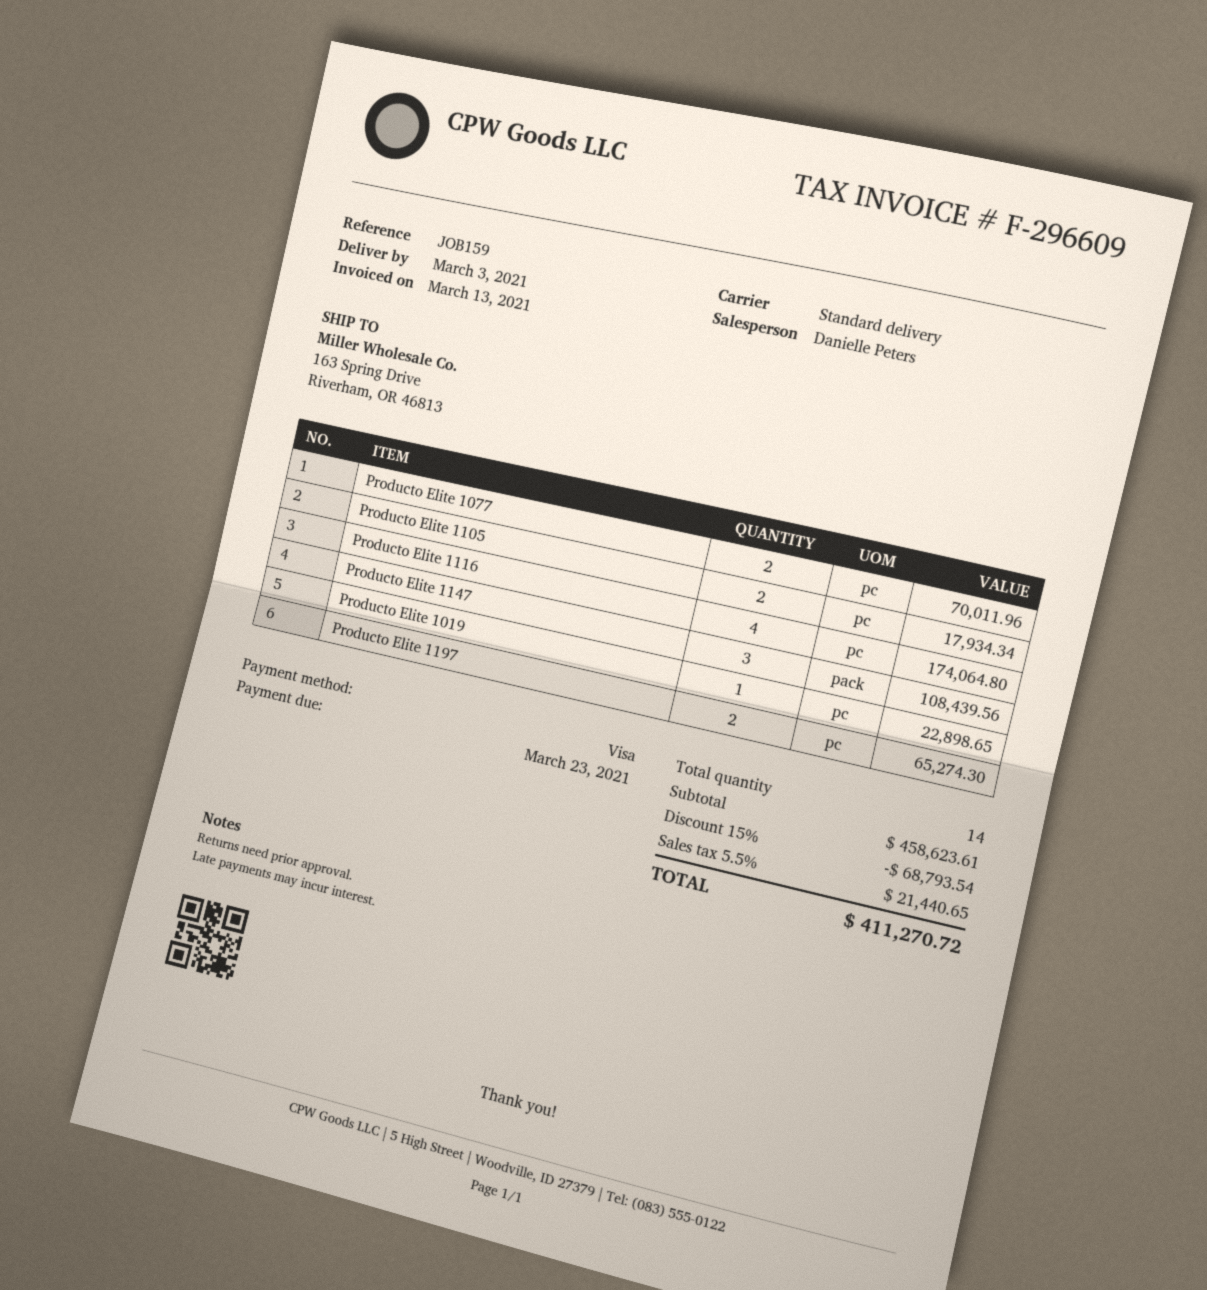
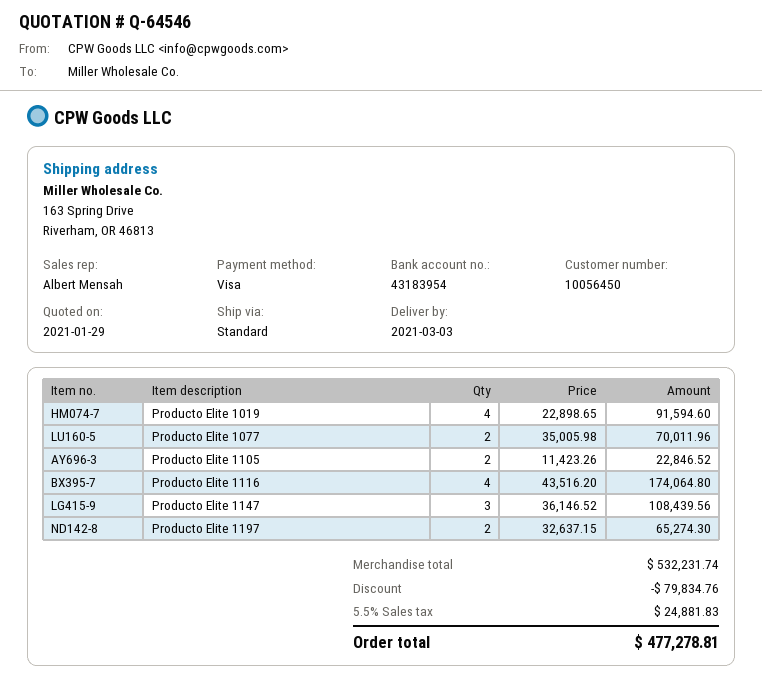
sales rep: Danielle Peters -> Albert Mensah
Producto Elite 1105: 2 for 17934.34 -> 2 for 22846.52
Producto Elite 1019: 1 for 22898.65 -> 4 for 91594.60
subtotal: 458623.61 -> 532231.74
discount: 68793.54 -> 79834.76
tax: 5.5% = 21440.65 -> 5.5% = 24881.83
total: 411270.72 -> 477278.81

